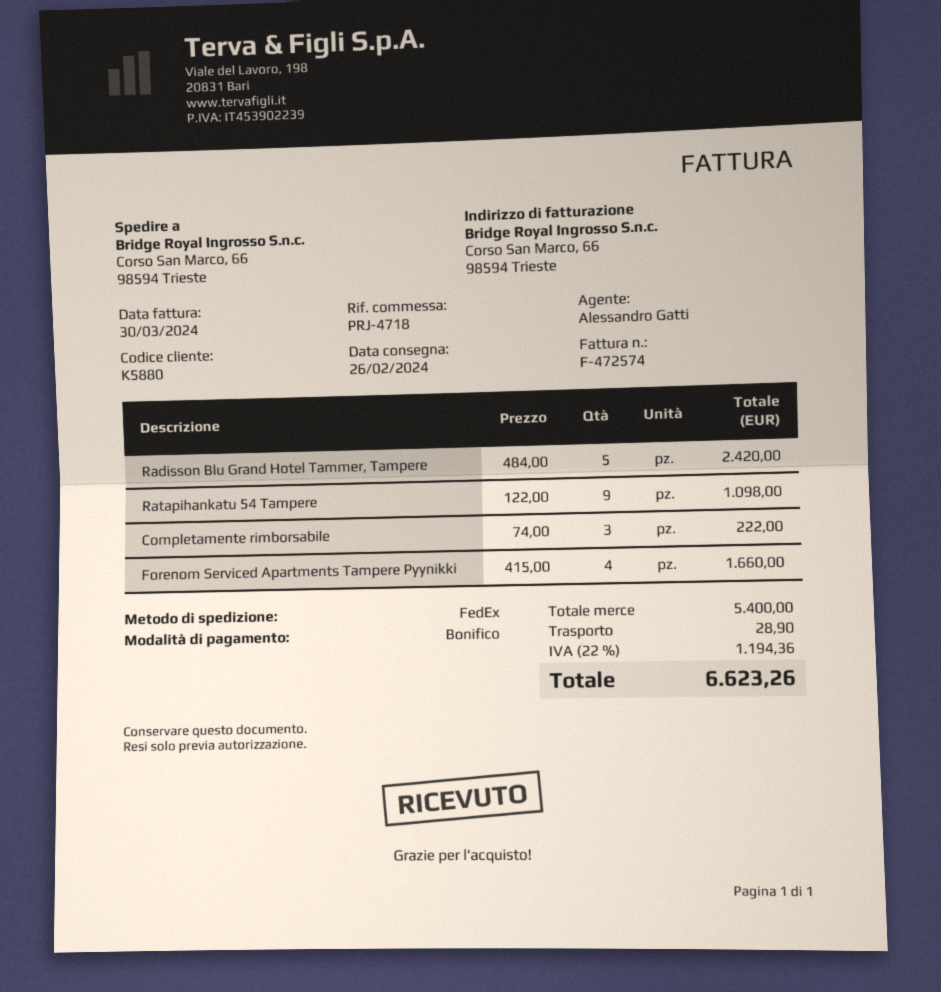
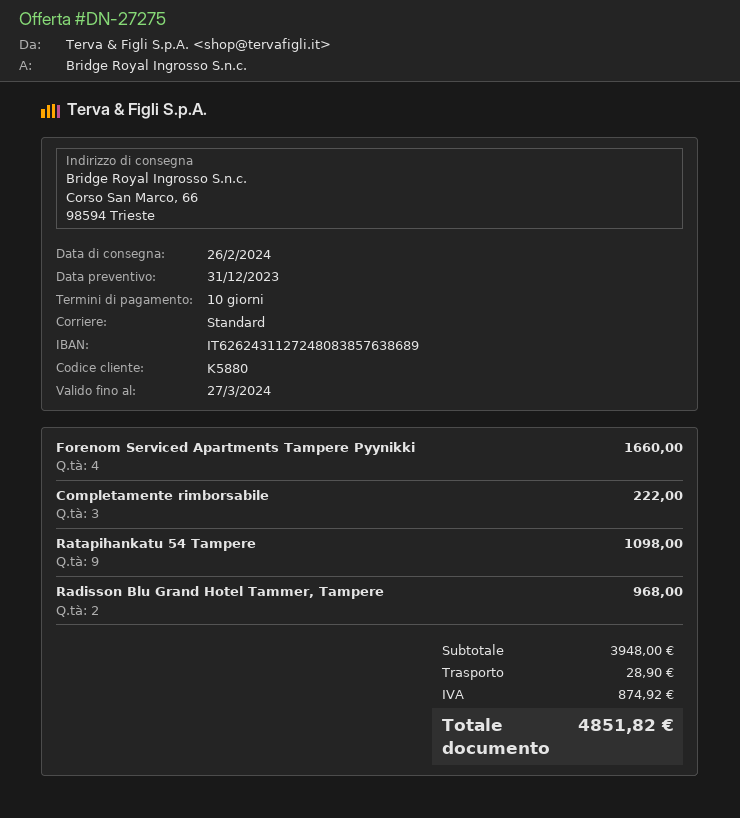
shipping method: FedEx -> standard
Radisson Blu Grand Hotel Tammer, Tampere: 5 for 2420.00 -> 2 for 968.00
subtotal: 5400.00 -> 3948.00
tax: 1194.36 -> 874.92
total: 6623.26 -> 4851.82

